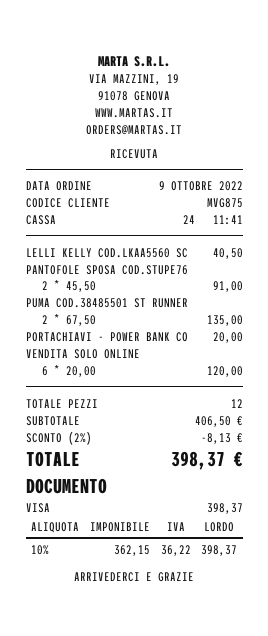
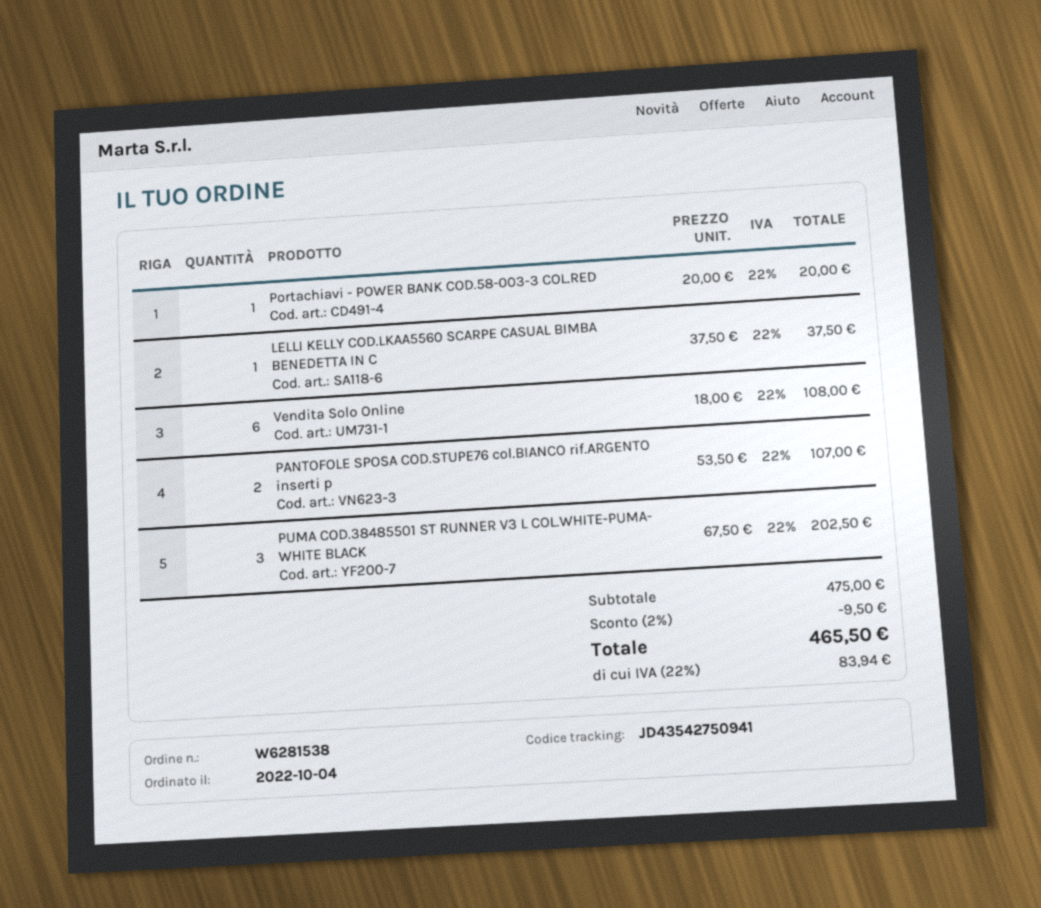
order date: 2022-10-09 -> 2022-10-04
LELLI KELLY COD.LKAA5560 SC: 1 x 40.50 = 40.50 -> 1 x 37.50 = 37.50
PANTOFOLE SPOSA COD.STUPE76: 2 x 45.50 = 91.00 -> 2 x 53.50 = 107.00
PUMA COD.38485501 ST RUNNER: 2 x 67.50 = 135.00 -> 3 x 67.50 = 202.50
VENDITA SOLO ONLINE: 6 x 20.00 = 120.00 -> 6 x 18.00 = 108.00
subtotal: 406.50 -> 475.00
discount: 2% = 8.13 -> 2% = 9.50
tax: 10% = 36.22 -> 22% = 83.94
total: 398.37 -> 465.50

